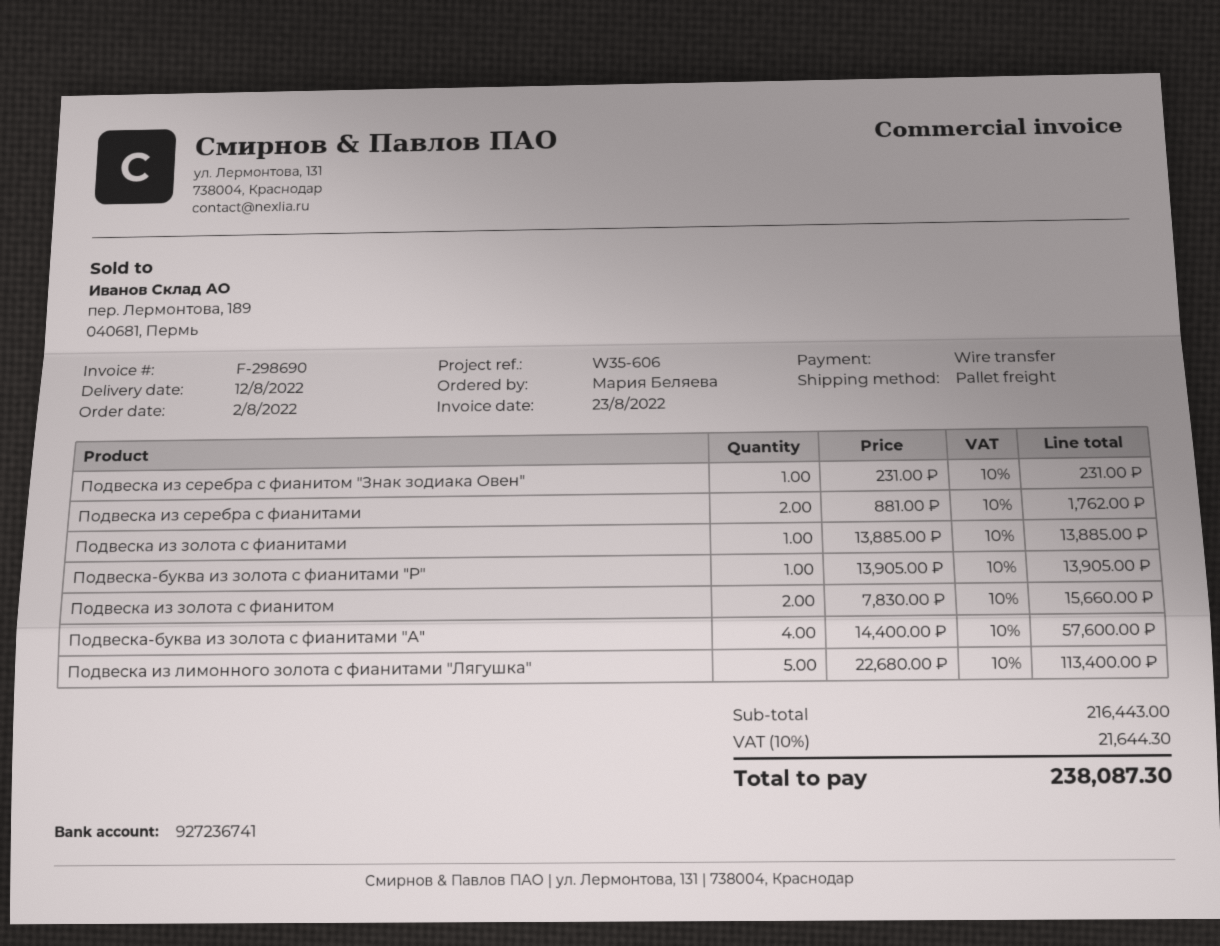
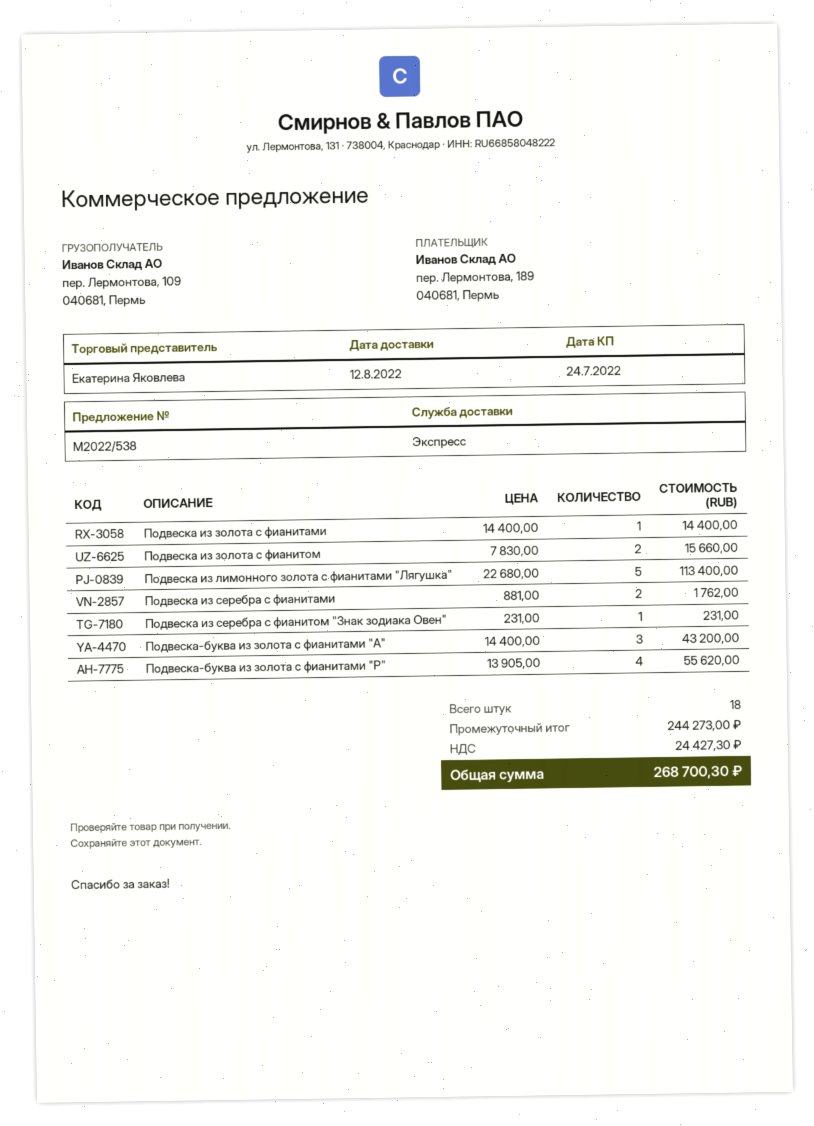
shipping method: pallet freight -> express
Подвеска из золота с фианитами: 1 x 13885.00 = 13885.00 -> 1 x 14400.00 = 14400.00
Подвеска-буква из золота с фианитами "Р": 1 x 13905.00 = 13905.00 -> 4 x 13905.00 = 55620.00
Подвеска-буква из золота с фианитами "А": 4 x 14400.00 = 57600.00 -> 3 x 14400.00 = 43200.00
subtotal: 216443.00 -> 244273.00
tax: 21644.30 -> 24427.30
total: 238087.30 -> 268700.30

